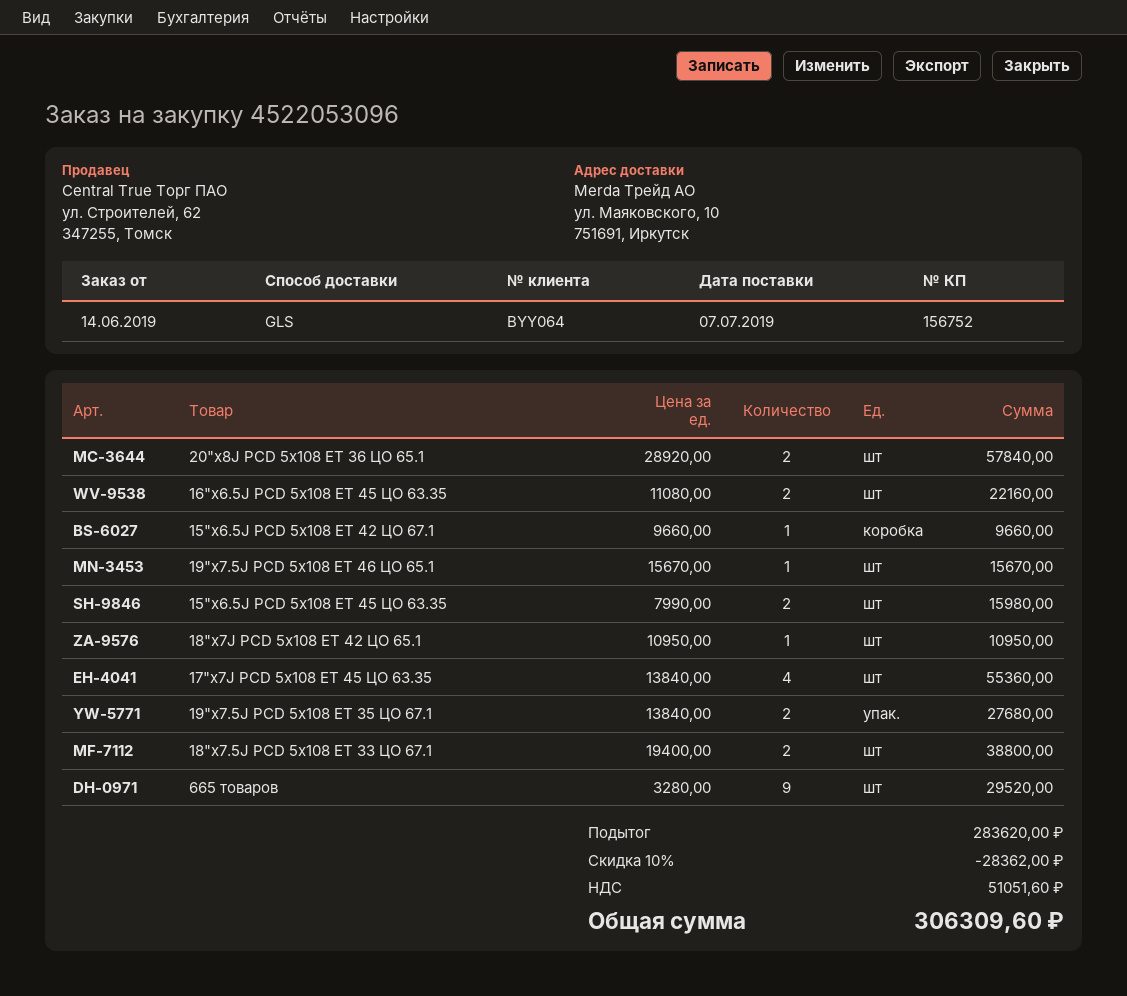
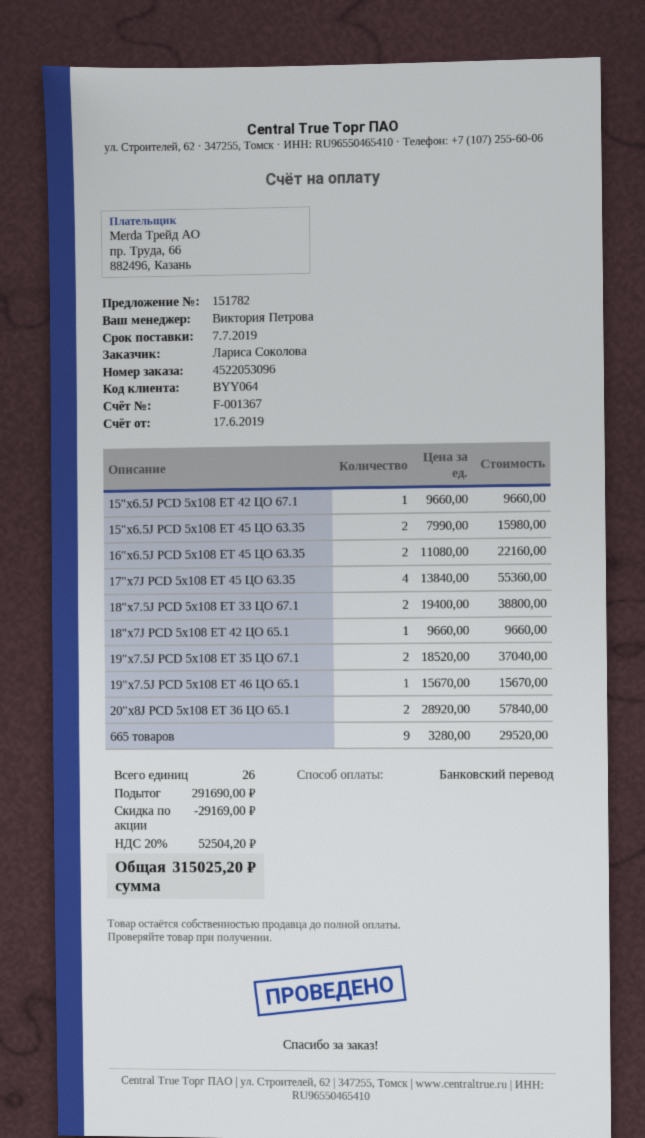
quote number: 156752 -> 151782
18"x7J PCD 5x108 ЕТ 42 ЦО 65.1: 1 x 10950.00 = 10950.00 -> 1 x 9660.00 = 9660.00
19"x7.5J PCD 5x108 ЕТ 35 ЦО 67.1: 2 x 13840.00 = 27680.00 -> 2 x 18520.00 = 37040.00
subtotal: 283620.00 -> 291690.00
discount: 28362.00 -> 29169.00
tax: 51051.60 -> 52504.20
total: 306309.60 -> 315025.20

